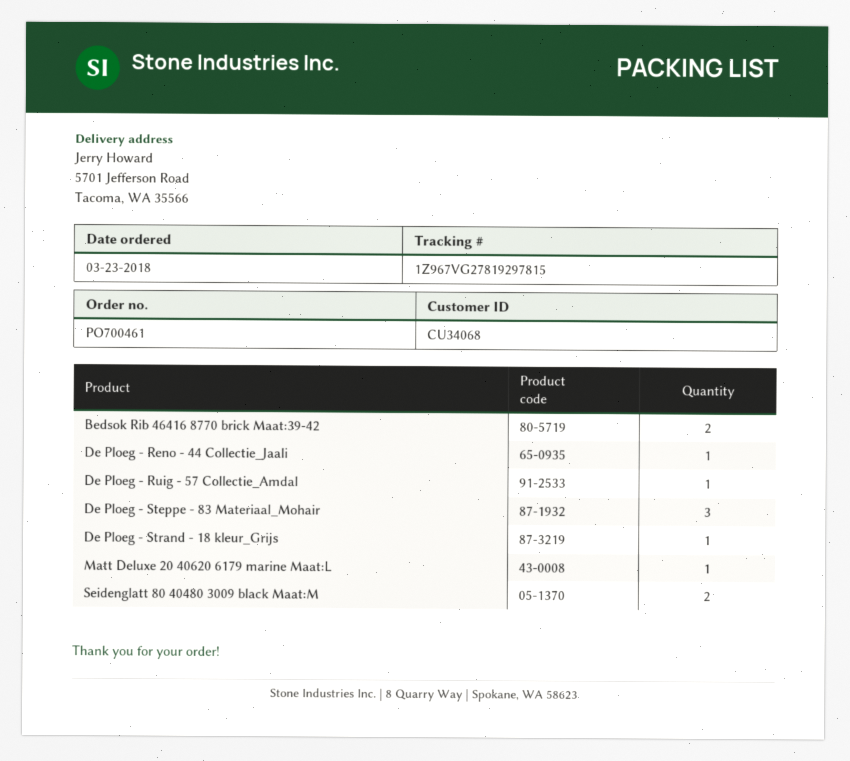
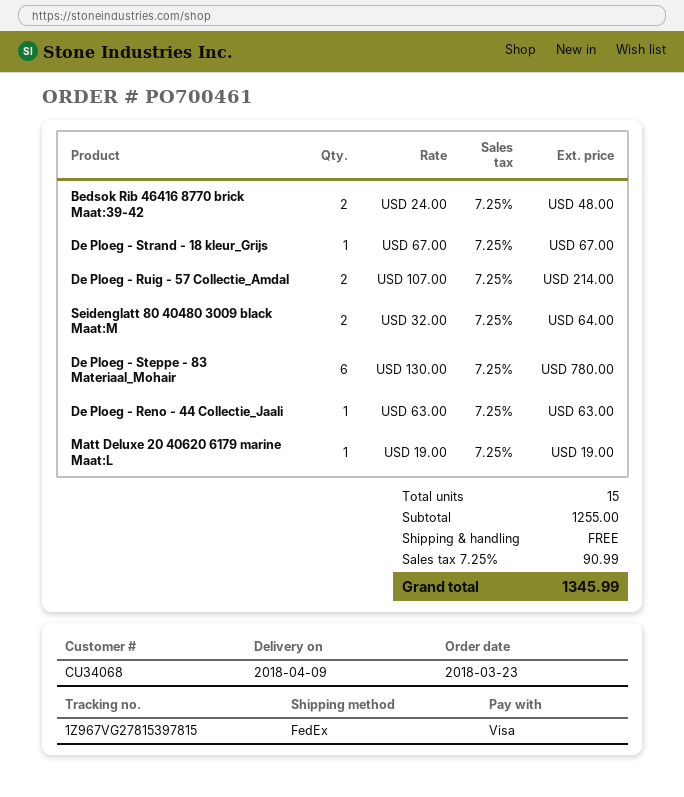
tracking number: 1Z967VG27819297815 -> 1Z967VG27815397815
De Ploeg - Ruig - 57 Collectie_Amdal: 1 -> 2
De Ploeg - Steppe - 83 Materiaal_Mohair: 3 -> 6

